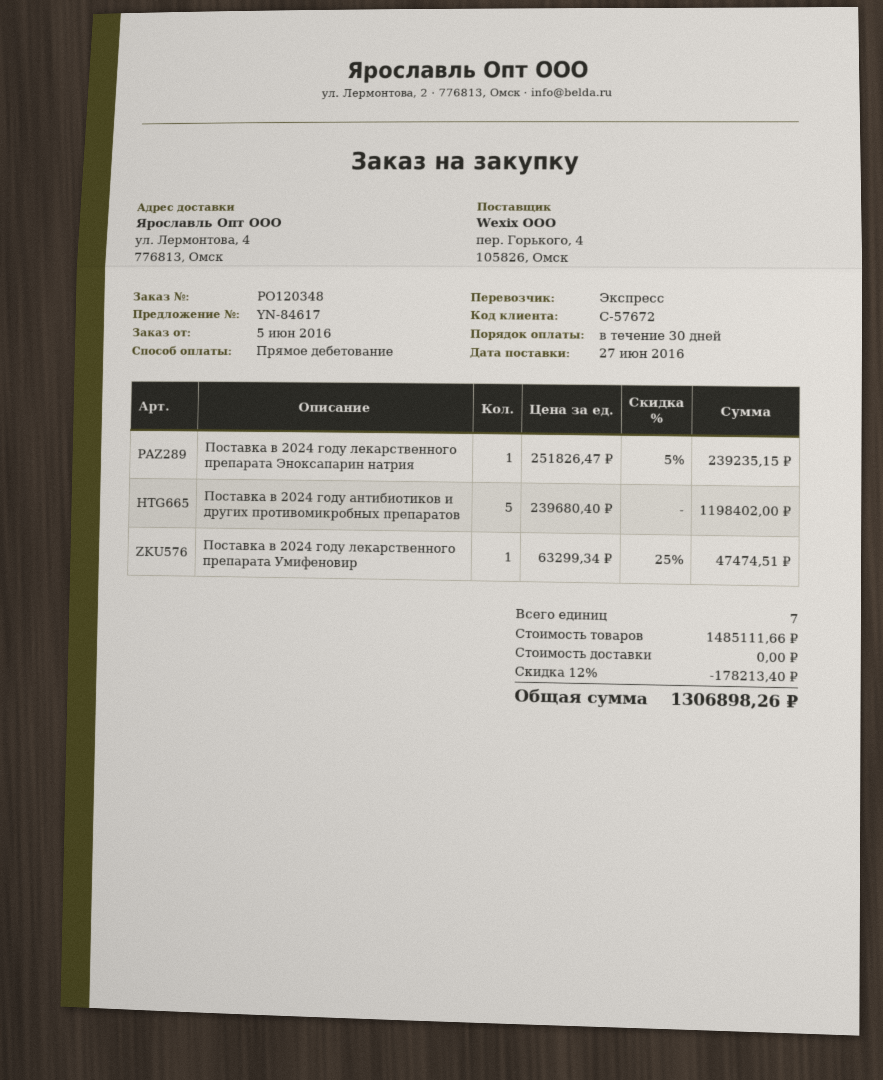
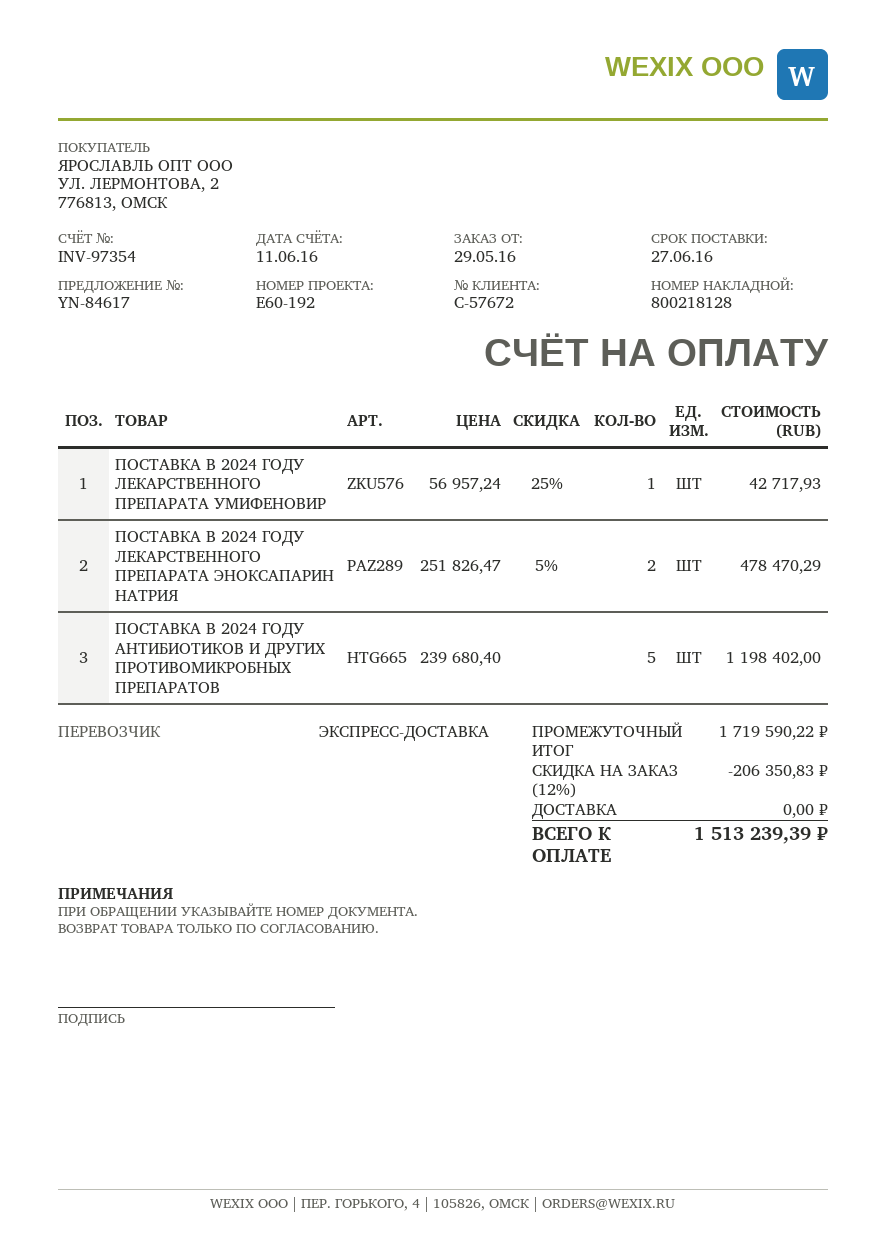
order date: 2016-06-05 -> 2016-05-29
Поставка в 2024 году лекарственного препарата Эноксапарин натрия: 1 x 251826.47 - 5% = 239235.15 -> 2 x 251826.47 - 5% = 478470.29
Поставка в 2024 году лекарственного препарата Умифеновир: 1 x 63299.34 - 25% = 47474.51 -> 1 x 56957.24 - 25% = 42717.93
subtotal: 1485111.66 -> 1719590.22
discount: 12% = 178213.40 -> 12% = 206350.83
total: 1306898.26 -> 1513239.39

